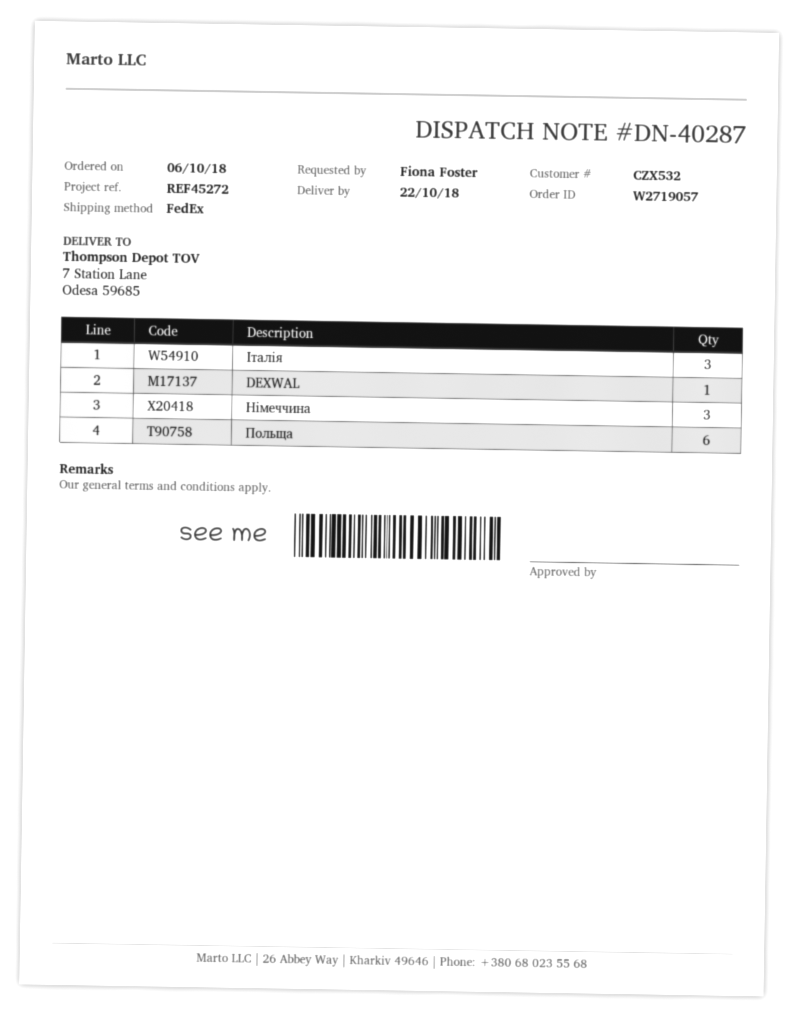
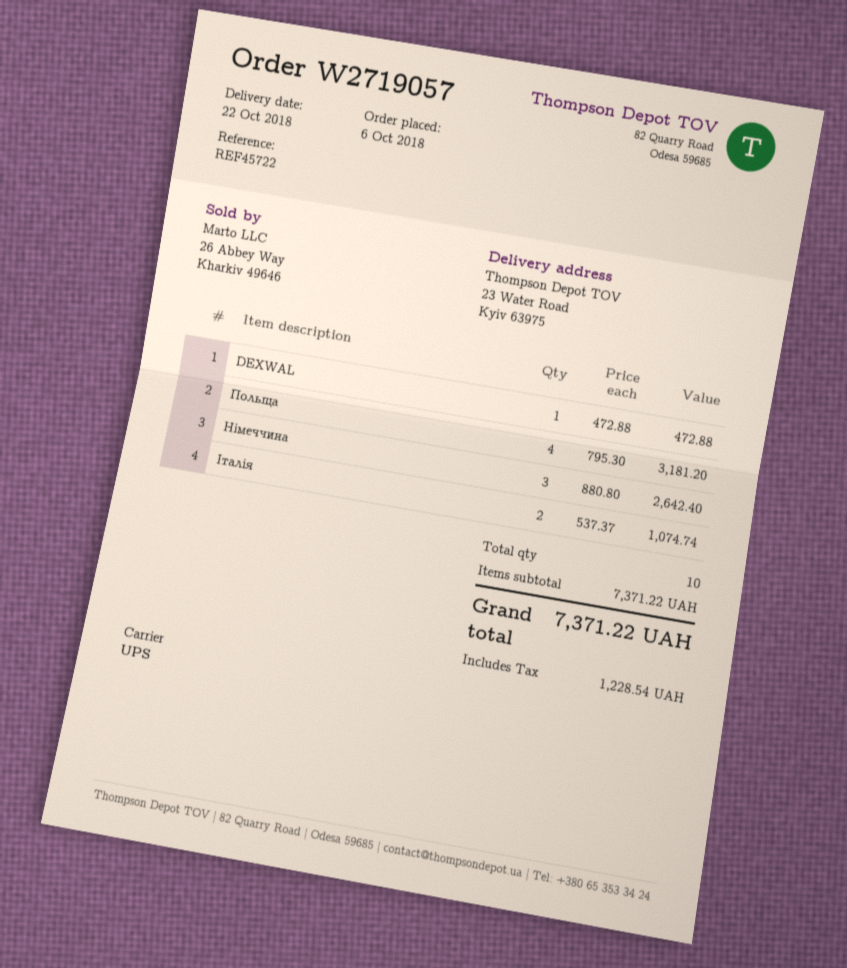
reference: REF45272 -> REF45722
shipping method: FedEx -> UPS
ship to: 7 Station Lane, Odesa 59685 -> 23 Water Road, Kyiv 63975
Італія: 3 -> 2
Польща: 6 -> 4

